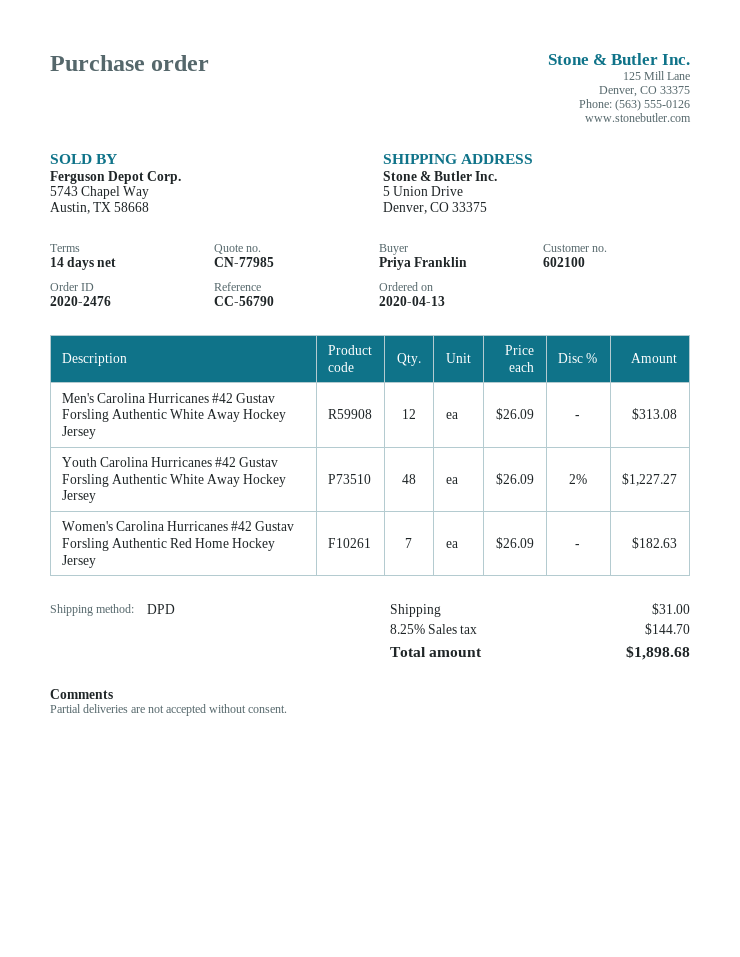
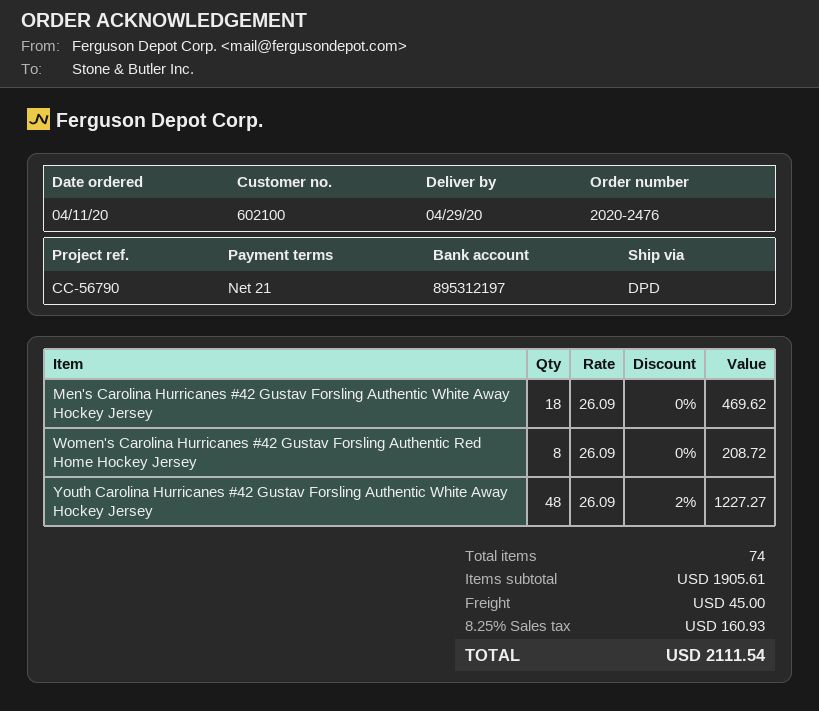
order date: 2020-04-13 -> 2020-04-11
payment terms: 14 days -> 21 days
Men's Carolina Hurricanes #42 Gustav Forsling Authentic White Away Hockey Jersey: 12 x 26.09 = 313.08 -> 18 x 26.09 = 469.62
Women's Carolina Hurricanes #42 Gustav Forsling Authentic Red Home Hockey Jersey: 7 x 26.09 = 182.63 -> 8 x 26.09 = 208.72
shipping: 31.00 -> 45.00
tax: 8.25% = 144.70 -> 8.25% = 160.93
total: 1898.68 -> 2111.54

